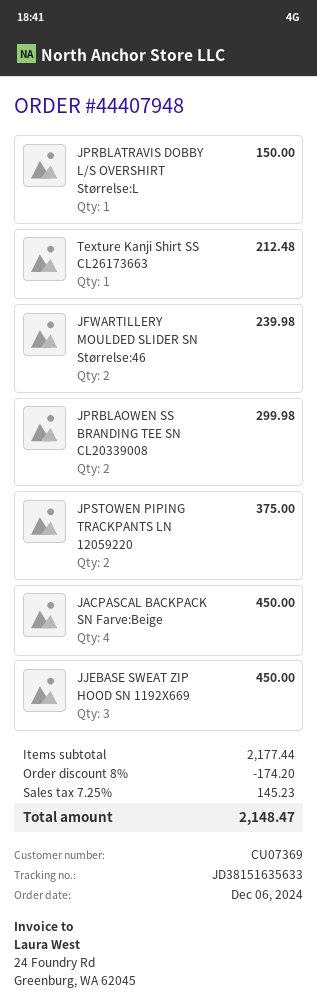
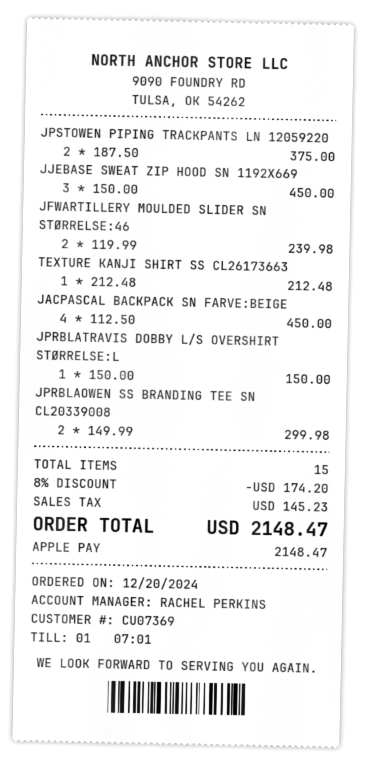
order date: 2024-12-06 -> 2024-12-20

